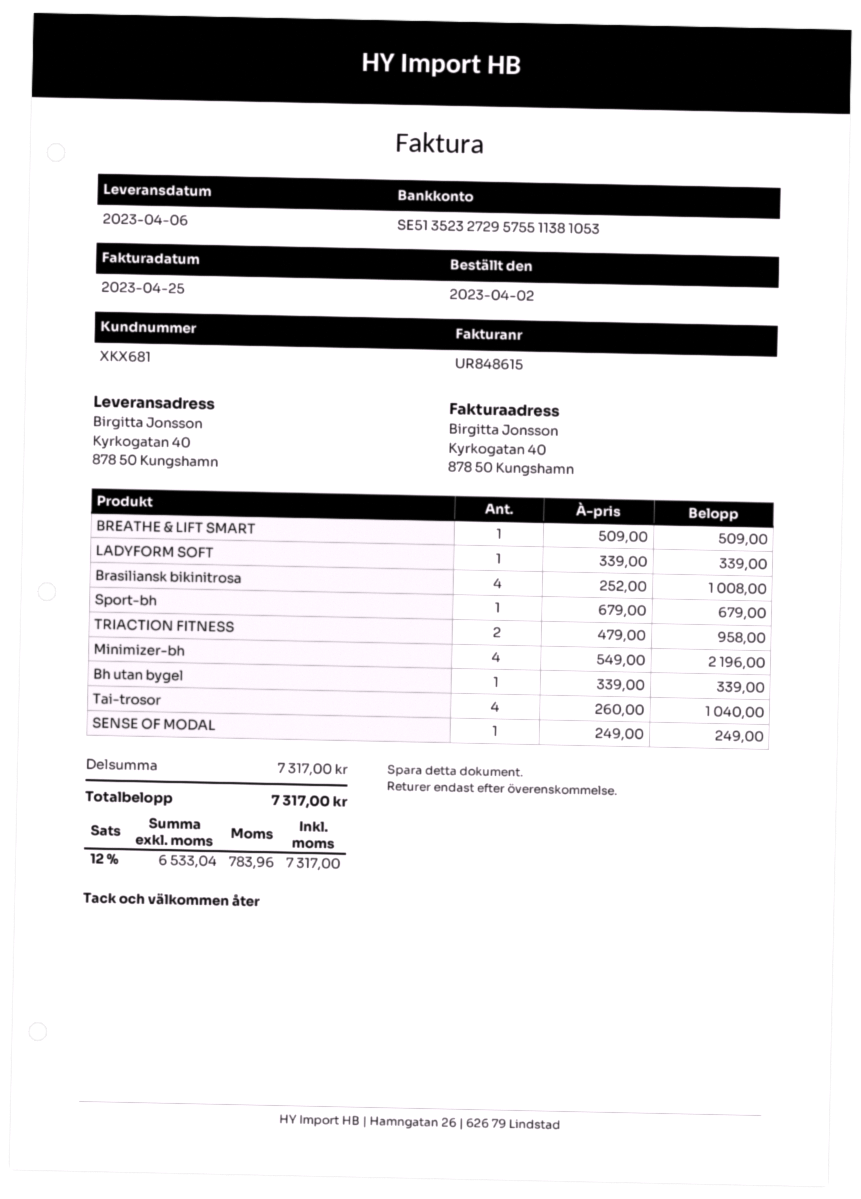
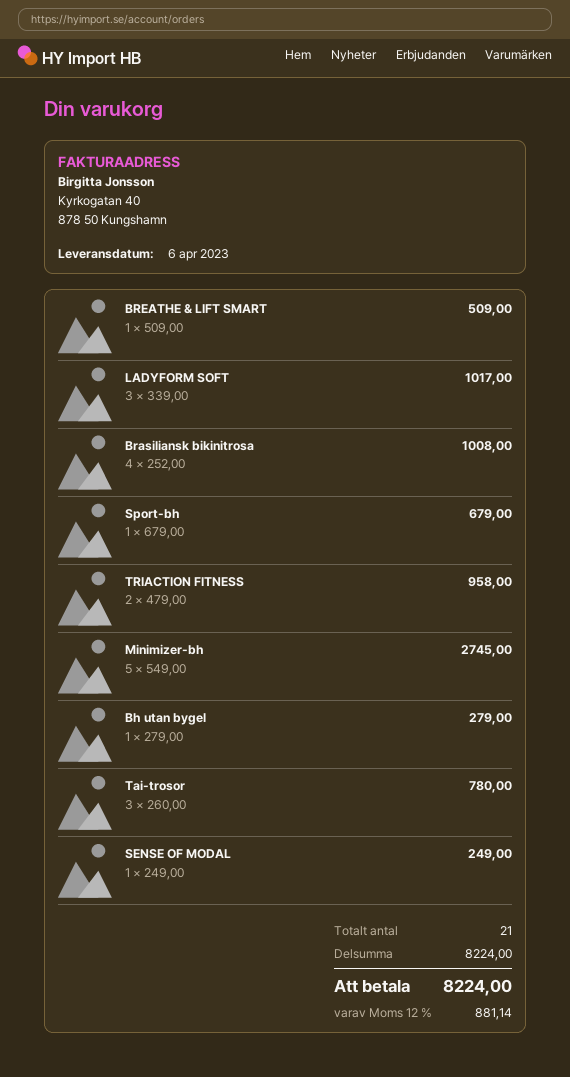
LADYFORM SOFT: 1 x 339.00 = 339.00 -> 3 x 339.00 = 1017.00
Minimizer-bh: 4 x 549.00 = 2196.00 -> 5 x 549.00 = 2745.00
Bh utan bygel: 1 x 339.00 = 339.00 -> 1 x 279.00 = 279.00
Tai-trosor: 4 x 260.00 = 1040.00 -> 3 x 260.00 = 780.00
subtotal: 7317.00 -> 8224.00
tax: 12% = 783.96 -> 12% = 881.14
total: 7317.00 -> 8224.00

